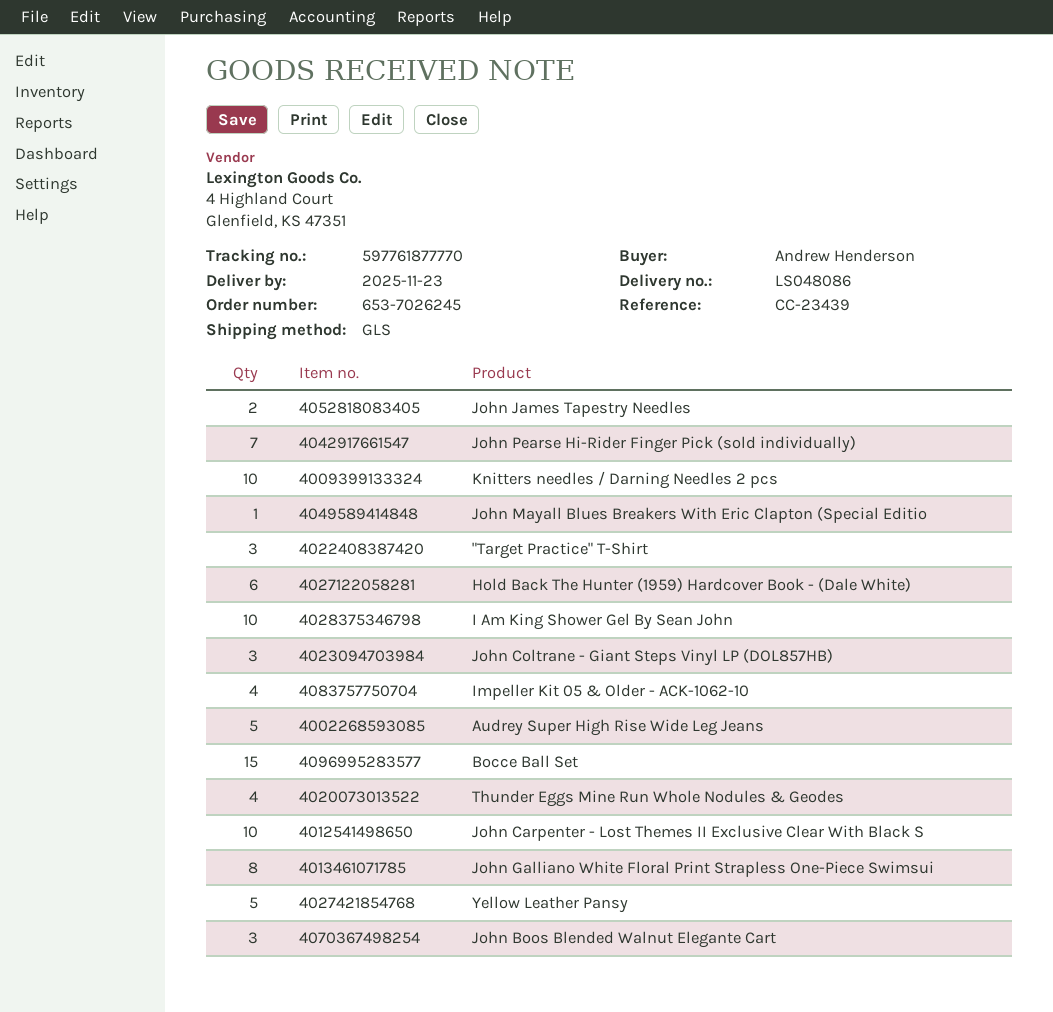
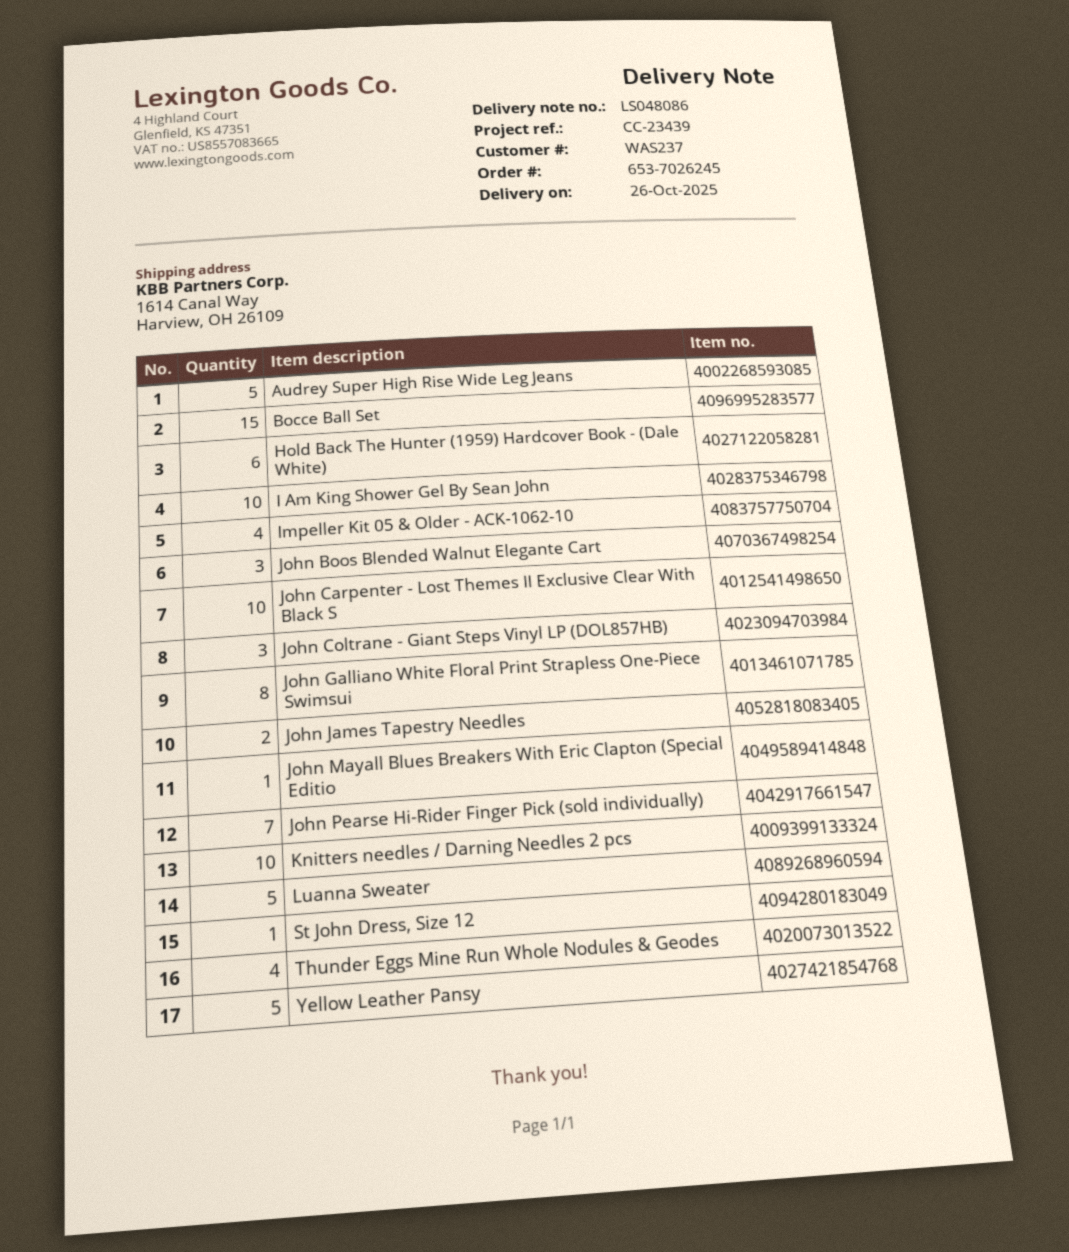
delivery date: 2025-11-23 -> 2025-10-26
"Target Practice" T-Shirt: 3 -> none
Luanna Sweater: none -> 5
St John Dress, Size 12: none -> 1

